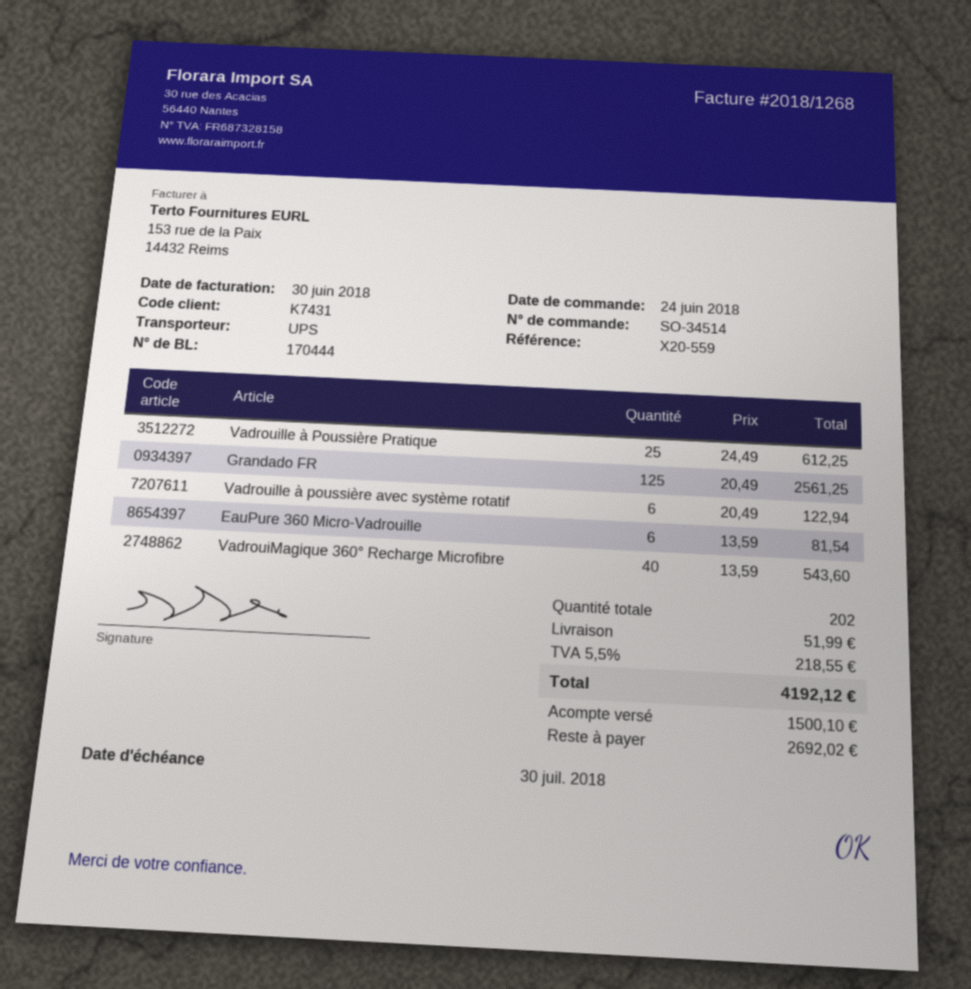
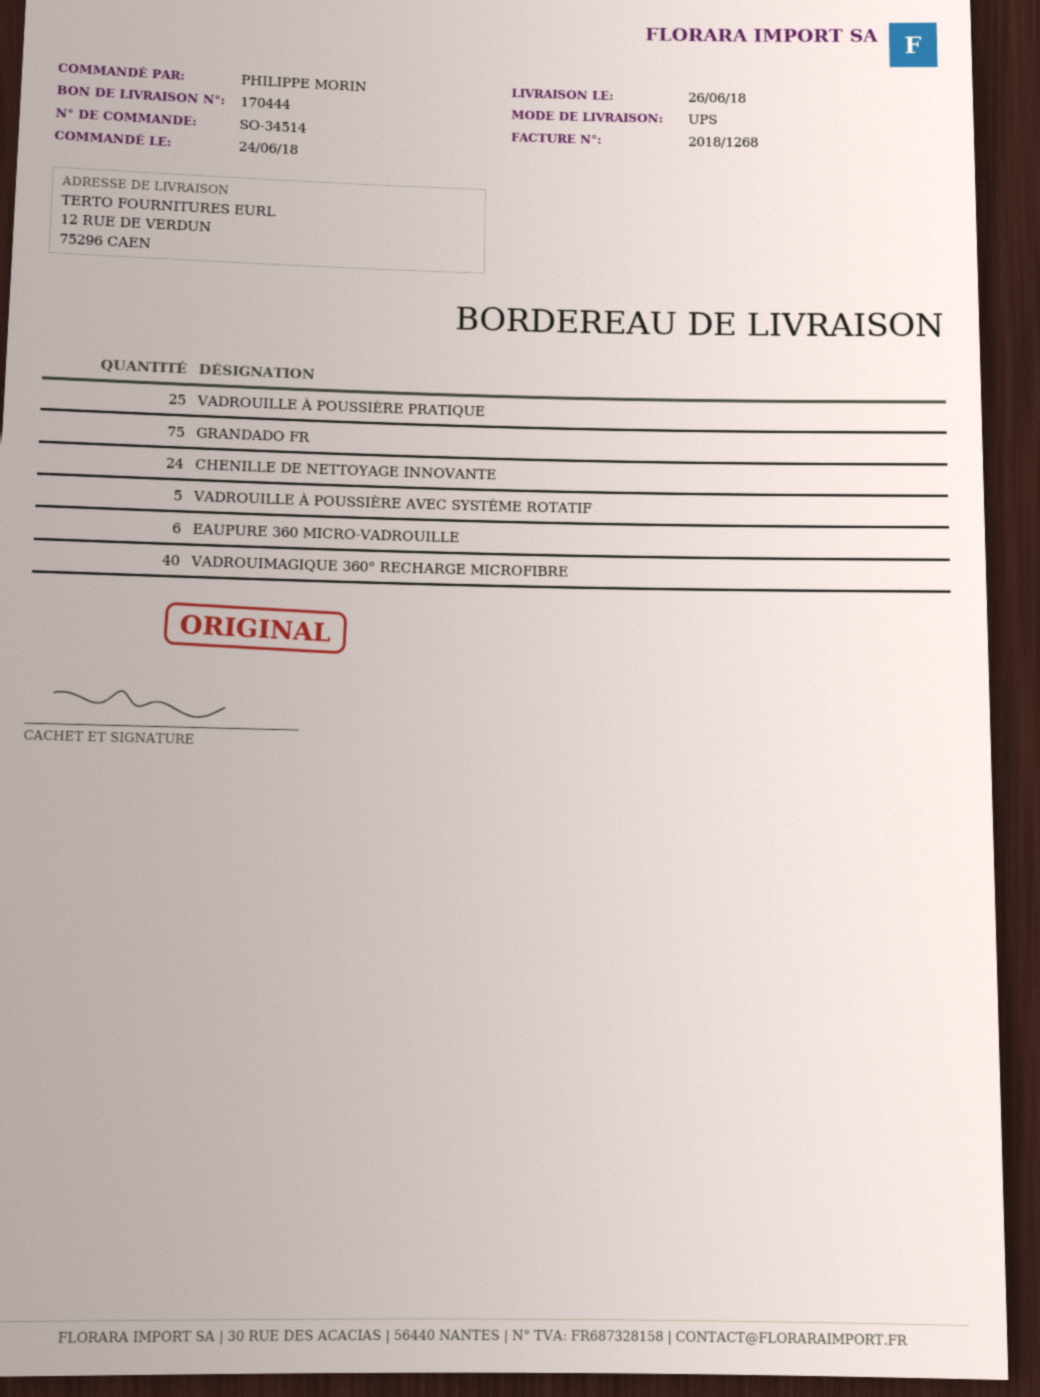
Grandado FR: 125 -> 75
Vadrouille à poussière avec système rotatif: 6 -> 5
CHENILLE DE NETTOYAGE INNOVANTE: none -> 24

